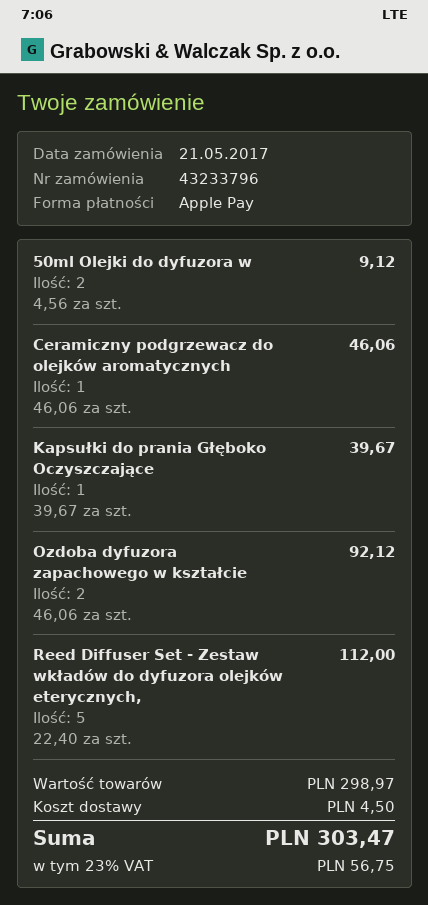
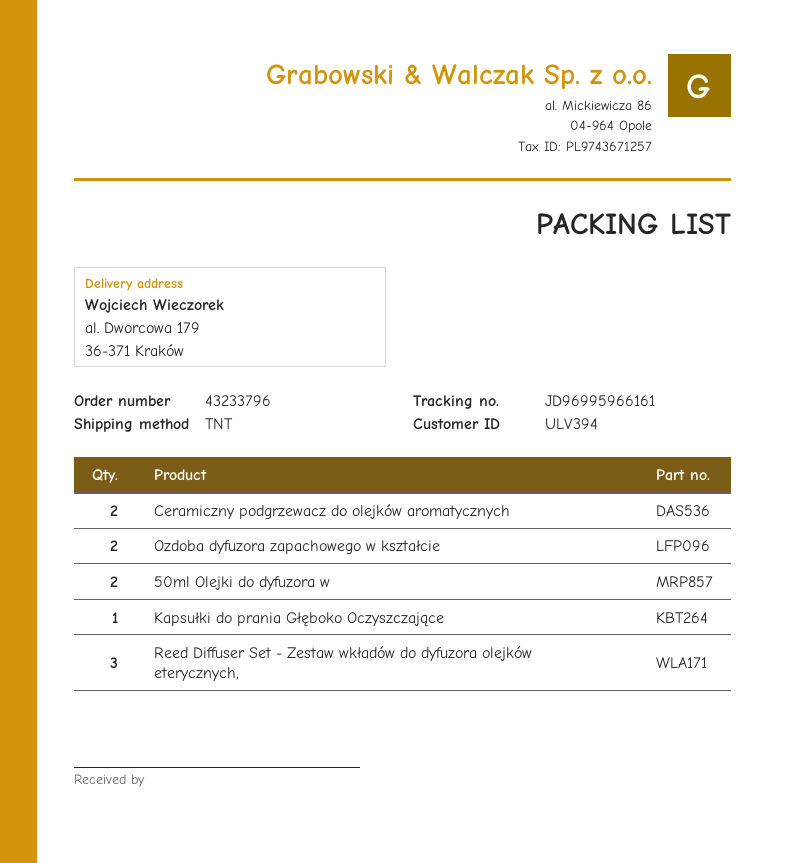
Ceramiczny podgrzewacz do olejków aromatycznych: 1 -> 2
Reed Diffuser Set - Zestaw wkładów do dyfuzora olejków eterycznych,: 5 -> 3

